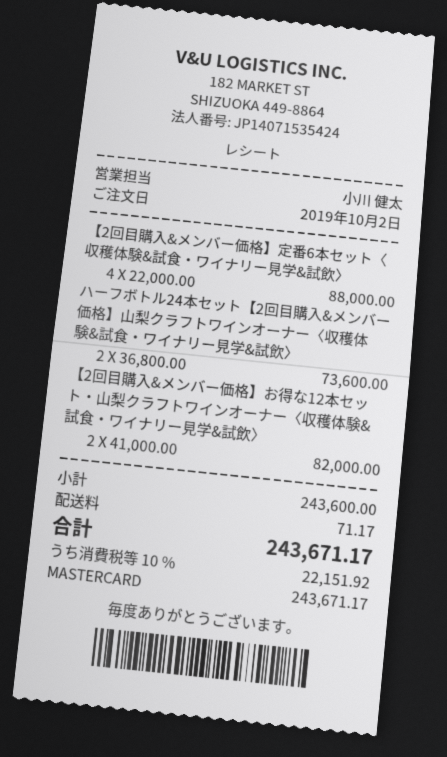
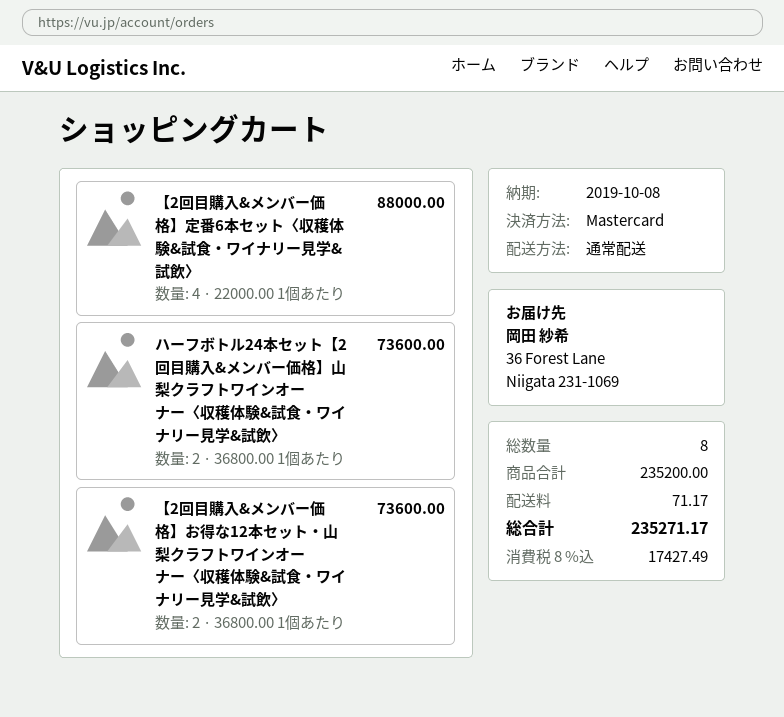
【2回目購入&メンバー価格】お得な12本セット・山梨クラフトワインオーナー〈収穫体験&試食・ワイナリー見学&試飲〉: 2 x 41000.00 = 82000.00 -> 2 x 36800.00 = 73600.00
subtotal: 243600.00 -> 235200.00
tax: 10% = 22151.92 -> 8% = 17427.49
total: 243671.17 -> 235271.17

